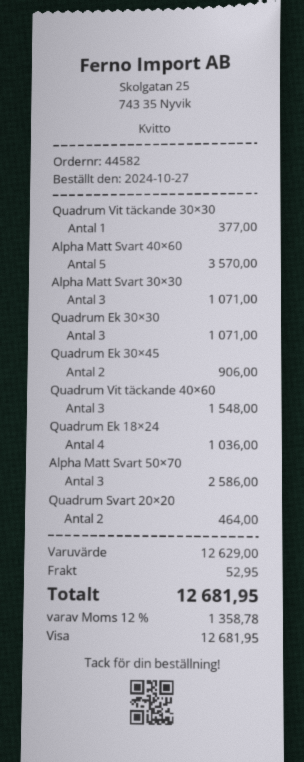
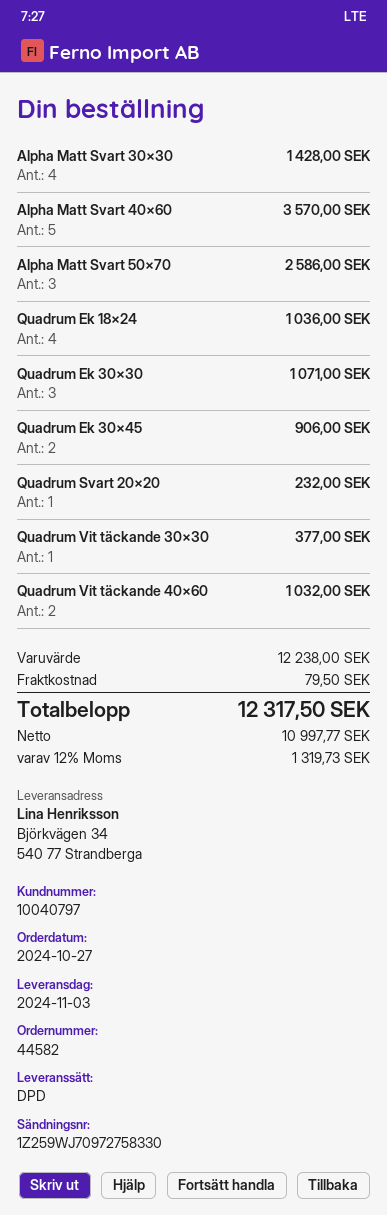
Alpha Matt Svart 30×30: 3 for 1071.00 -> 4 for 1428.00
Quadrum Vit täckande 40×60: 3 for 1548.00 -> 2 for 1032.00
Quadrum Svart 20×20: 2 for 464.00 -> 1 for 232.00
subtotal: 12629.00 -> 12238.00
shipping: 52.95 -> 79.50
tax: 12% = 1358.78 -> 12% = 1319.73
total: 12681.95 -> 12317.50

